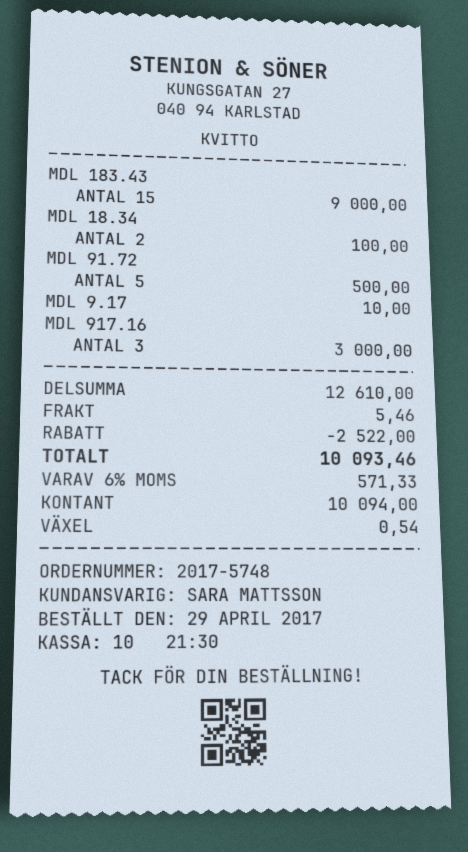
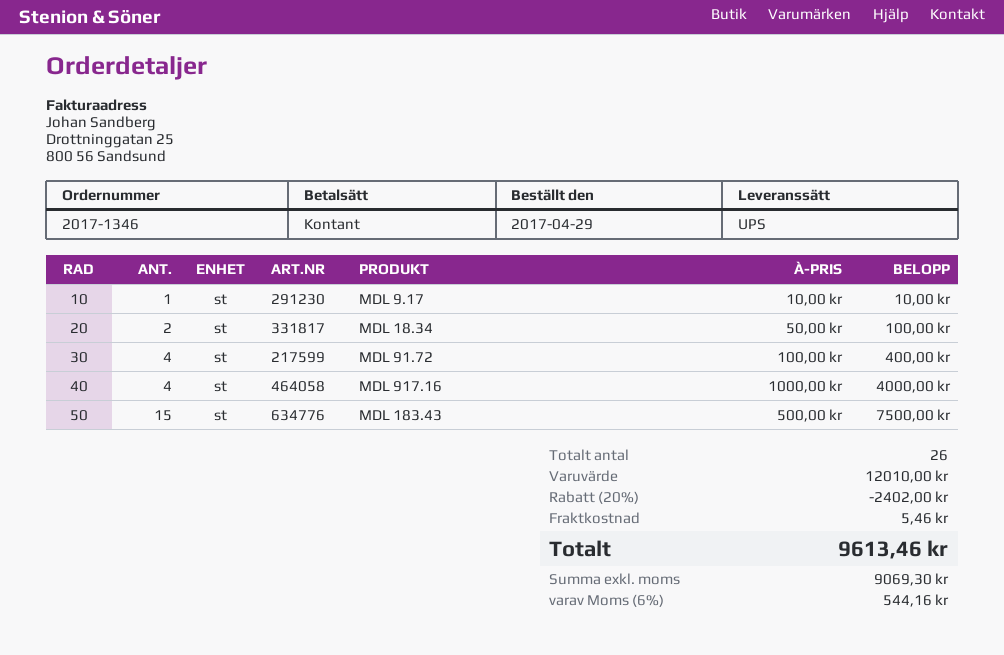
order number: 2017-5748 -> 2017-1346
MDL 183.43: 15 for 9000.00 -> 15 for 7500.00
MDL 91.72: 5 for 500.00 -> 4 for 400.00
MDL 917.16: 3 for 3000.00 -> 4 for 4000.00
subtotal: 12610.00 -> 12010.00
discount: 2522.00 -> 2402.00
tax: 6% = 571.33 -> 6% = 544.16
total: 10093.46 -> 9613.46

